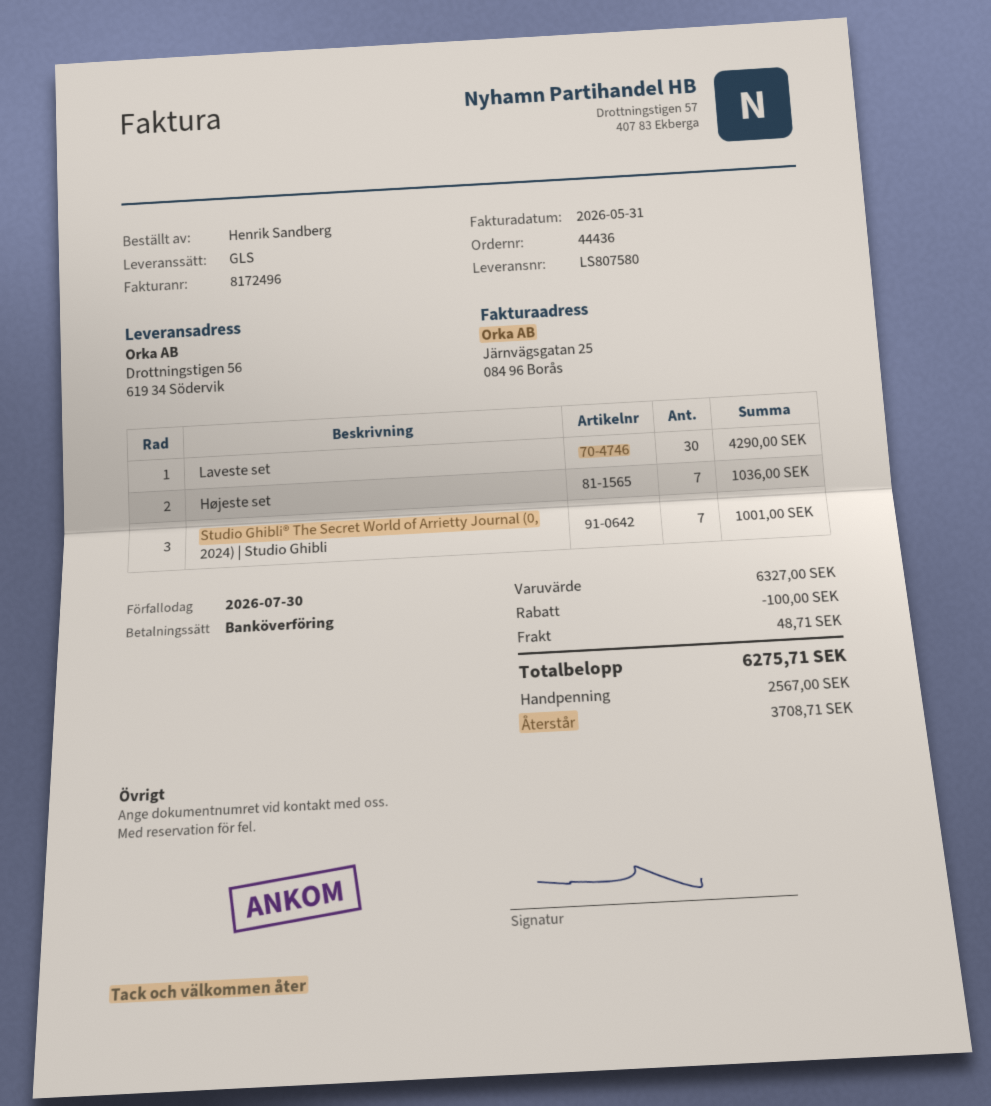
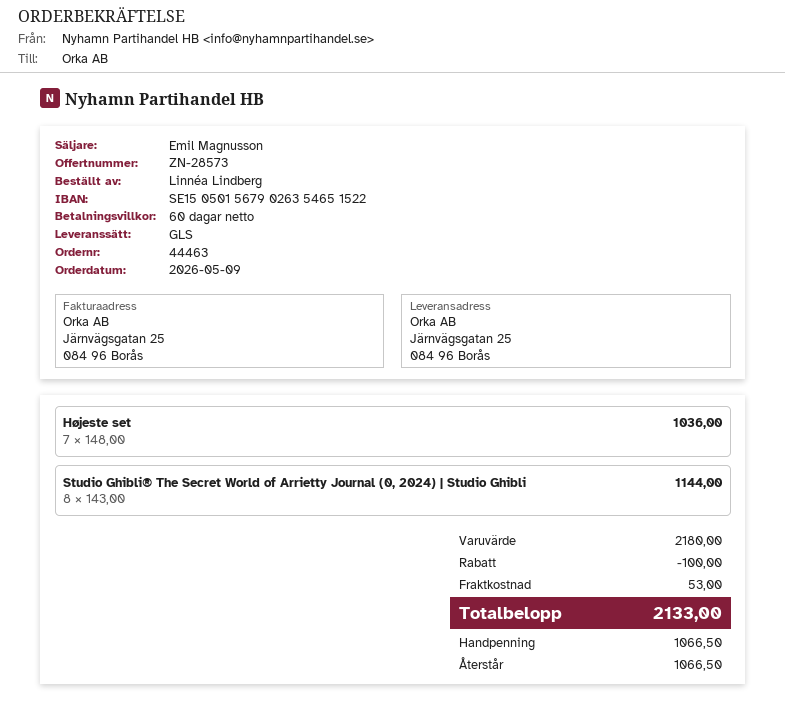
order number: 44436 -> 44463
ordered by: Henrik Sandberg -> Linnéa Lindberg
ship to: Drottningstigen 56, 619 34 Södervik -> Järnvägsgatan 25, 084 96 Borås
Laveste set: 30 for 4290.00 -> none
Studio Ghibli® The Secret World of Arrietty Journal (0, 2024) | Studio Ghibli: 7 for 1001.00 -> 8 for 1144.00
subtotal: 6327.00 -> 2180.00
shipping: 48.71 -> 53.00
total: 6275.71 -> 2133.00
deposit: 2567.00 -> 1066.50
balance: 3708.71 -> 1066.50

